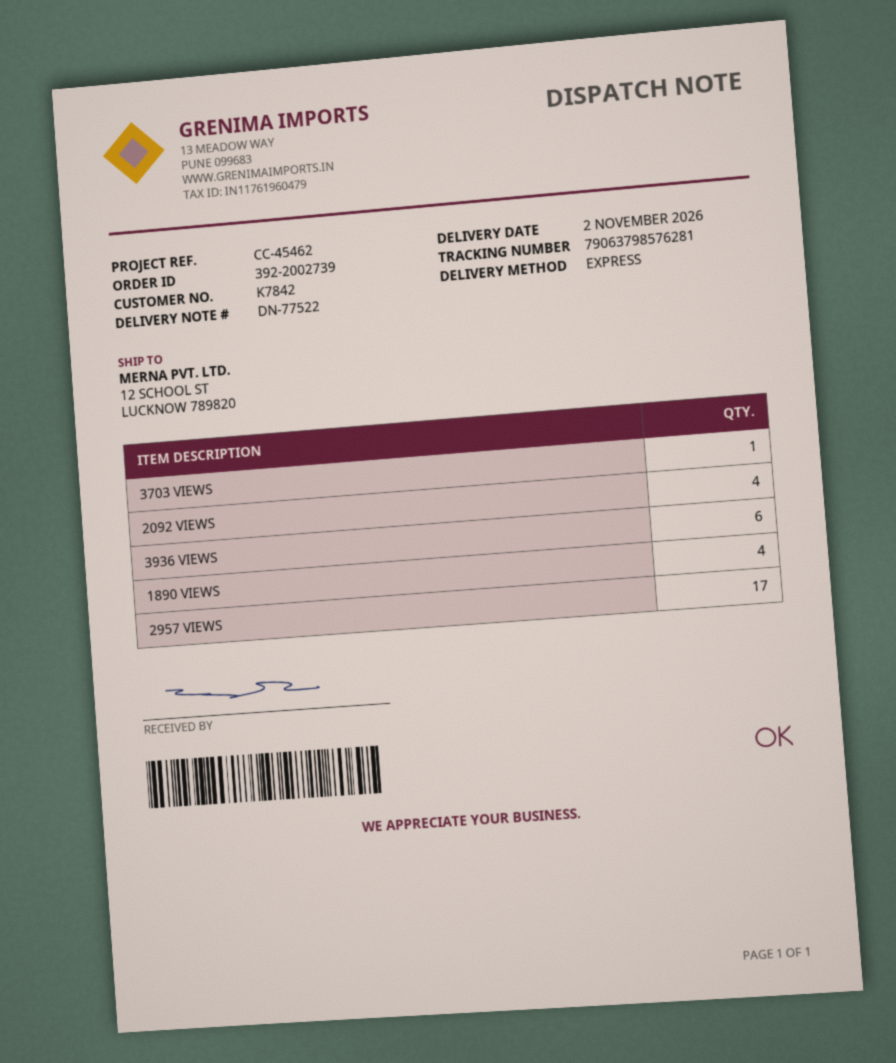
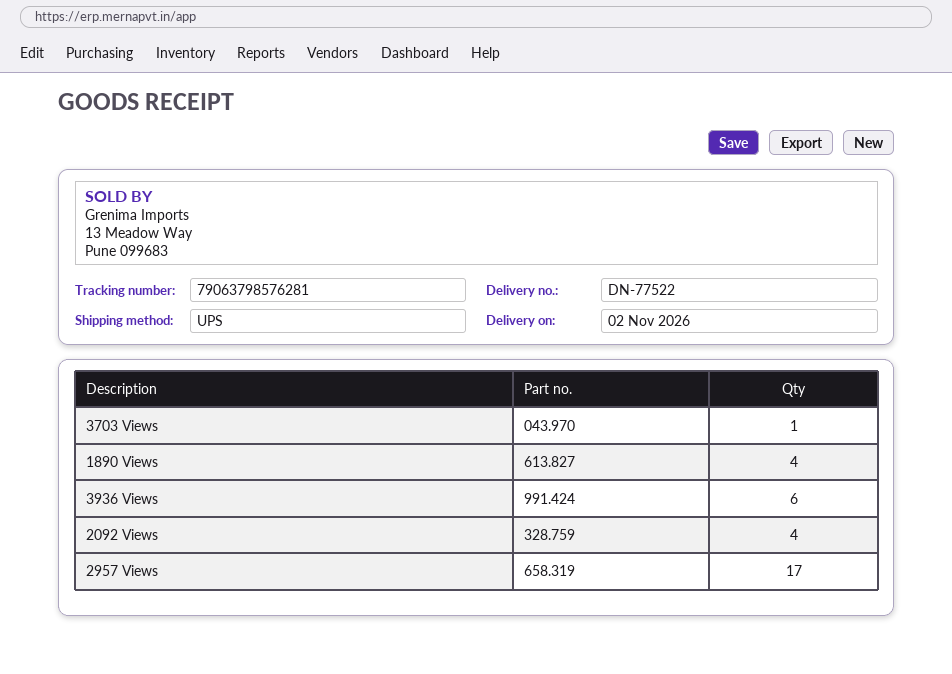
shipping method: express -> UPS

